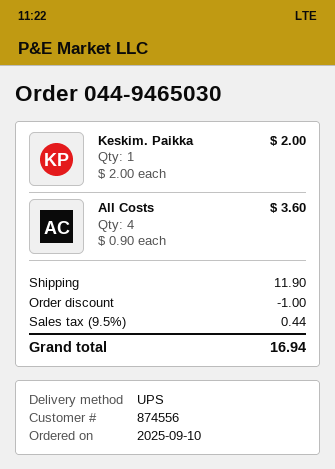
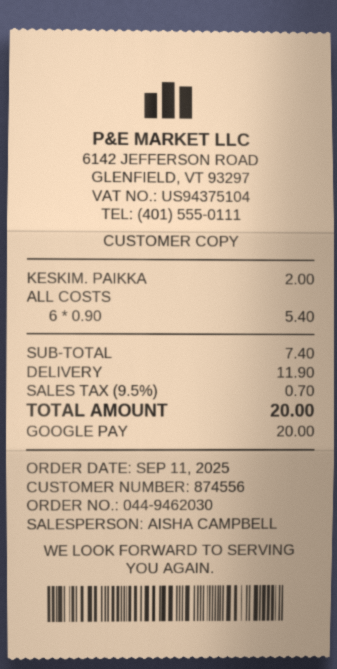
order number: 044-9465030 -> 044-9462030
order date: 2025-09-10 -> 2025-09-11
All Costs: 4 x 0.90 = 3.60 -> 6 x 0.90 = 5.40
discount: 1.00 -> none
tax: 9.5% = 0.44 -> 9.5% = 0.70
total: 16.94 -> 20.00

